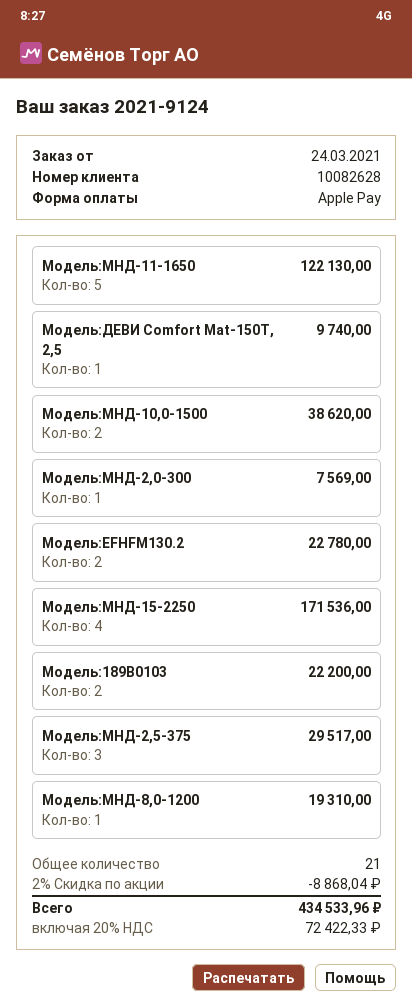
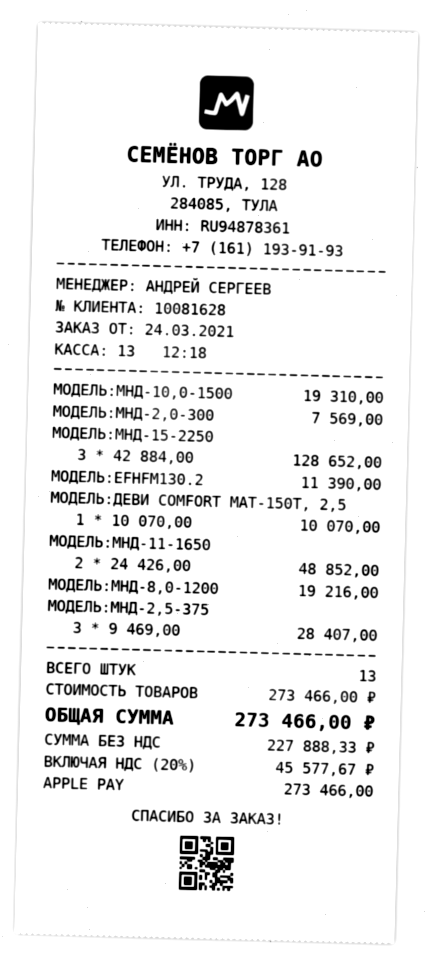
customer number: 10082628 -> 10081628
Модель:МНД-11-1650: 5 for 122130.00 -> 2 for 48852.00
Модель:ДЕВИ Comfort Mat-150T, 2,5: 1 for 9740.00 -> 1 for 10070.00
Модель:МНД-10,0-1500: 2 for 38620.00 -> 1 for 19310.00
Модель:EFHFM130.2: 2 for 22780.00 -> 1 for 11390.00
Модель:МНД-15-2250: 4 for 171536.00 -> 3 for 128652.00
Модель:189B0103: 2 for 22200.00 -> none
Модель:МНД-2,5-375: 3 for 29517.00 -> 3 for 28407.00
Модель:МНД-8,0-1200: 1 for 19310.00 -> 1 for 19216.00
total quantity: 21 -> 13
discount: 2% = 8868.04 -> none
tax: 20% = 72422.33 -> 20% = 45577.67
total: 434533.96 -> 273466.00

